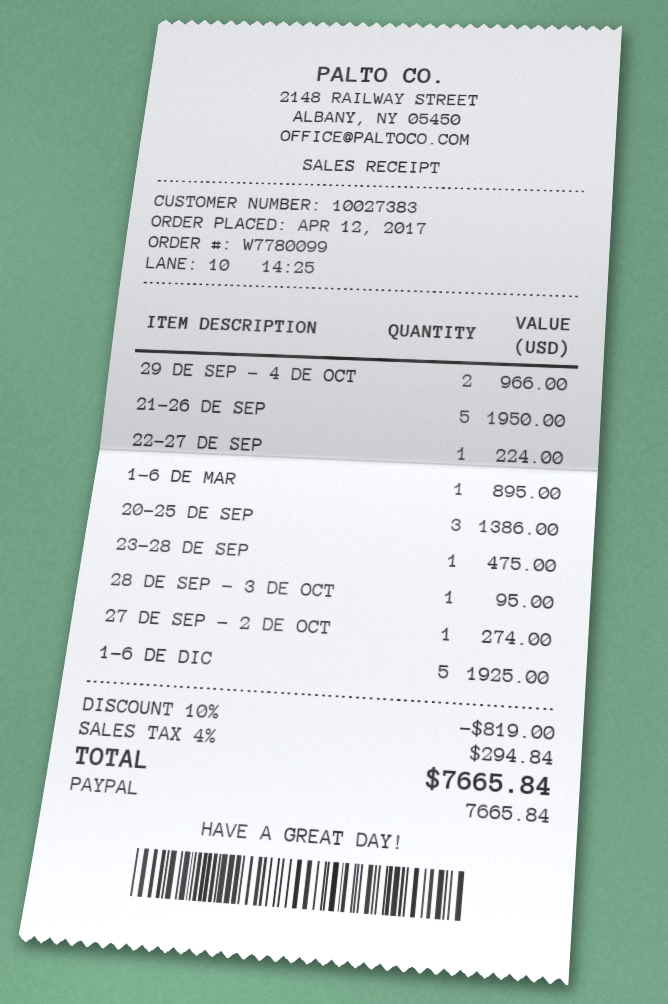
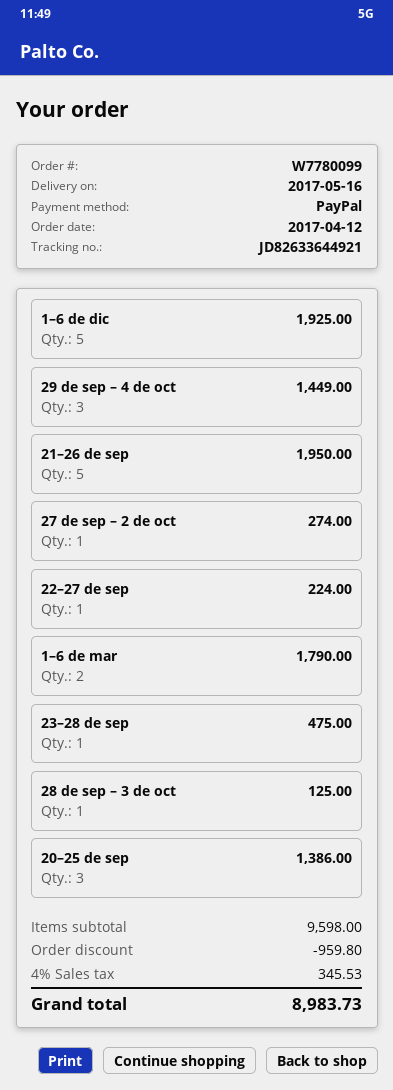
29 DE SEP – 4 DE OCT: 2 for 966.00 -> 3 for 1449.00
1–6 DE MAR: 1 for 895.00 -> 2 for 1790.00
28 DE SEP – 3 DE OCT: 1 for 95.00 -> 1 for 125.00
discount: 819.00 -> 959.80
tax: 4% = 294.84 -> 4% = 345.53
total: 7665.84 -> 8983.73

